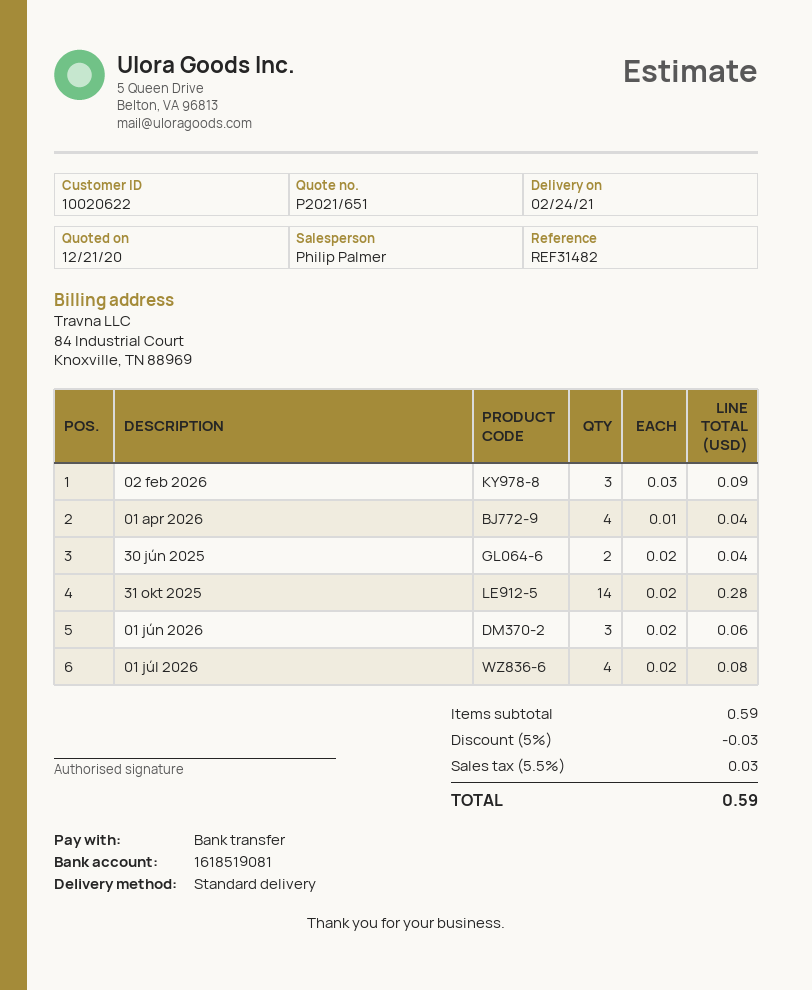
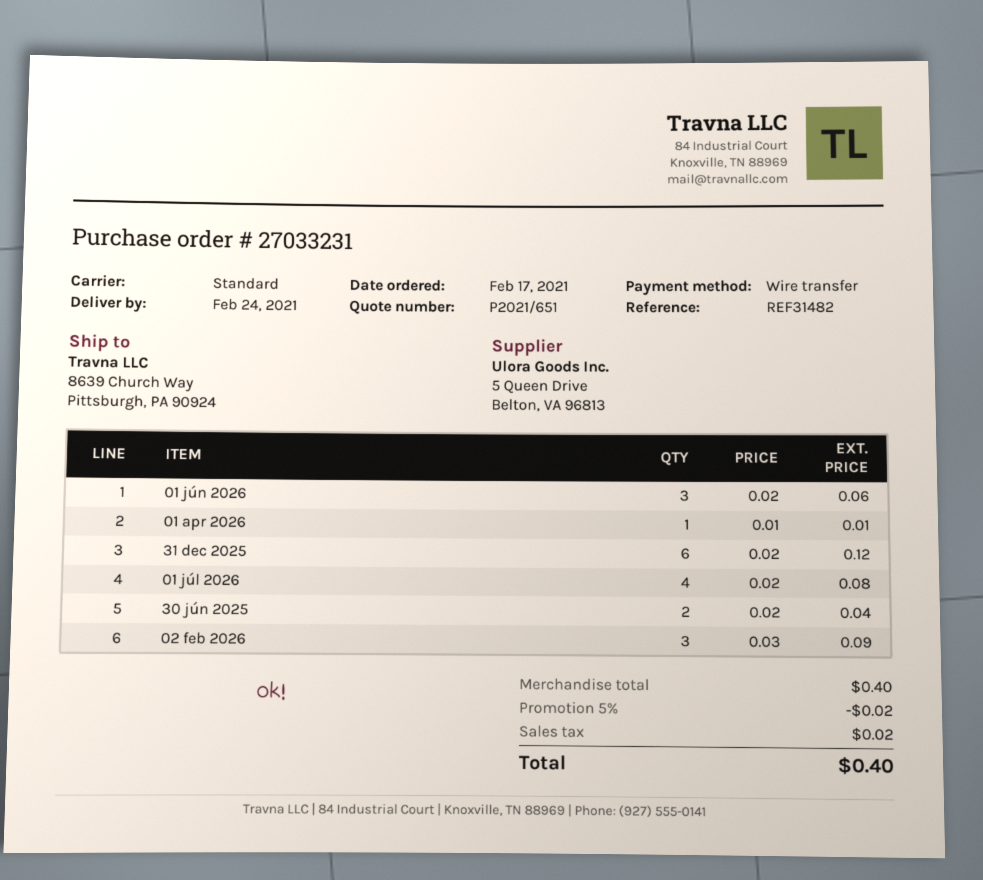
01 apr 2026: 4 x 0.01 = 0.04 -> 1 x 0.01 = 0.01
31 okt 2025: 14 x 0.02 = 0.28 -> none
31 dec 2025: none -> 6 x 0.02 = 0.12
subtotal: 0.59 -> 0.40
discount: 5% = 0.03 -> 5% = 0.02
tax: 0.03 -> 0.02
total: 0.59 -> 0.40

